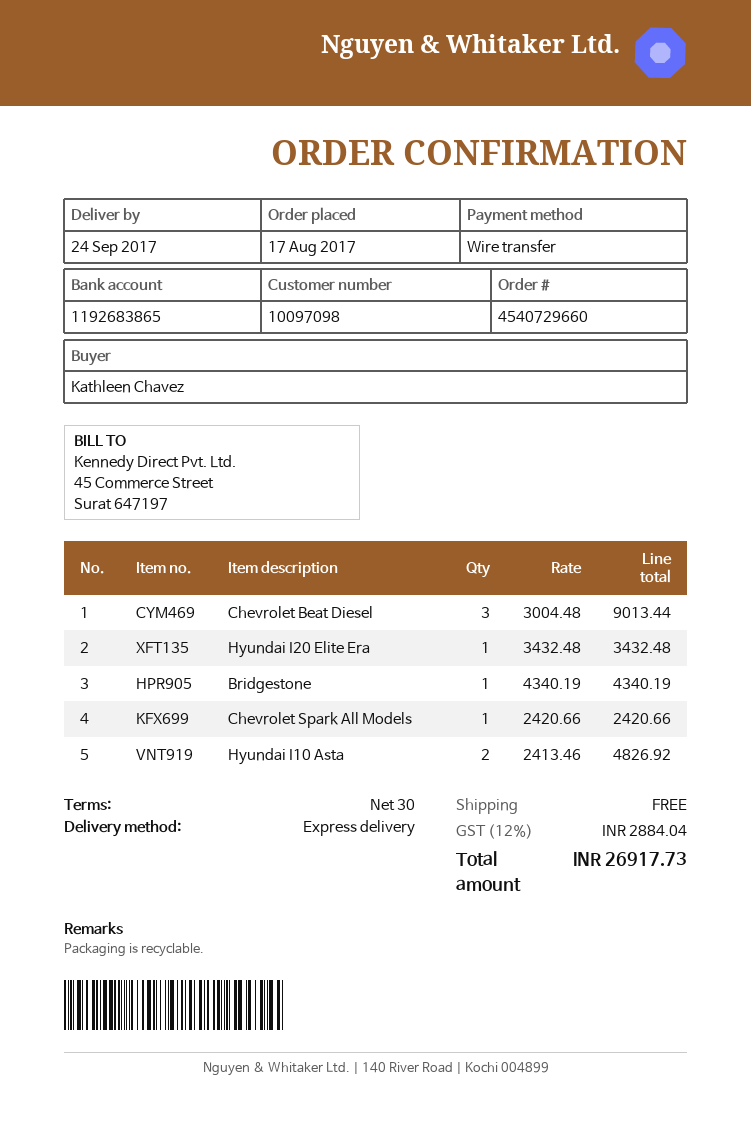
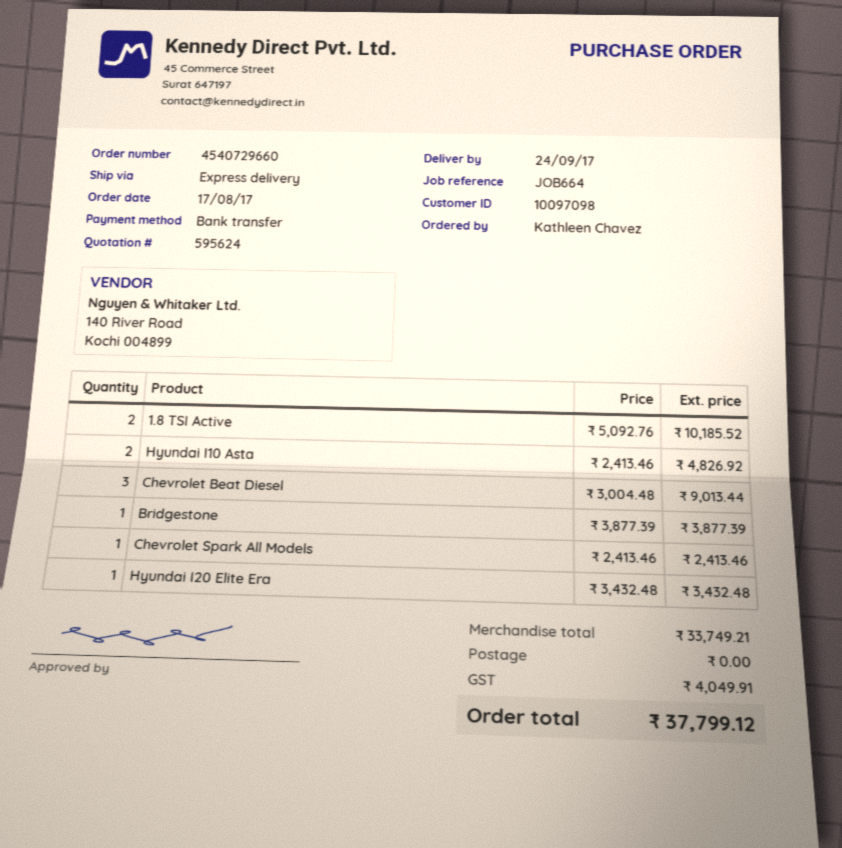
Bridgestone: 1 x 4340.19 = 4340.19 -> 1 x 3877.39 = 3877.39
Chevrolet Spark All Models: 1 x 2420.66 = 2420.66 -> 1 x 2413.46 = 2413.46
1.8 TSI Active: none -> 2 x 5092.76 = 10185.52
tax: 2884.04 -> 4049.91
total: 26917.73 -> 37799.12

